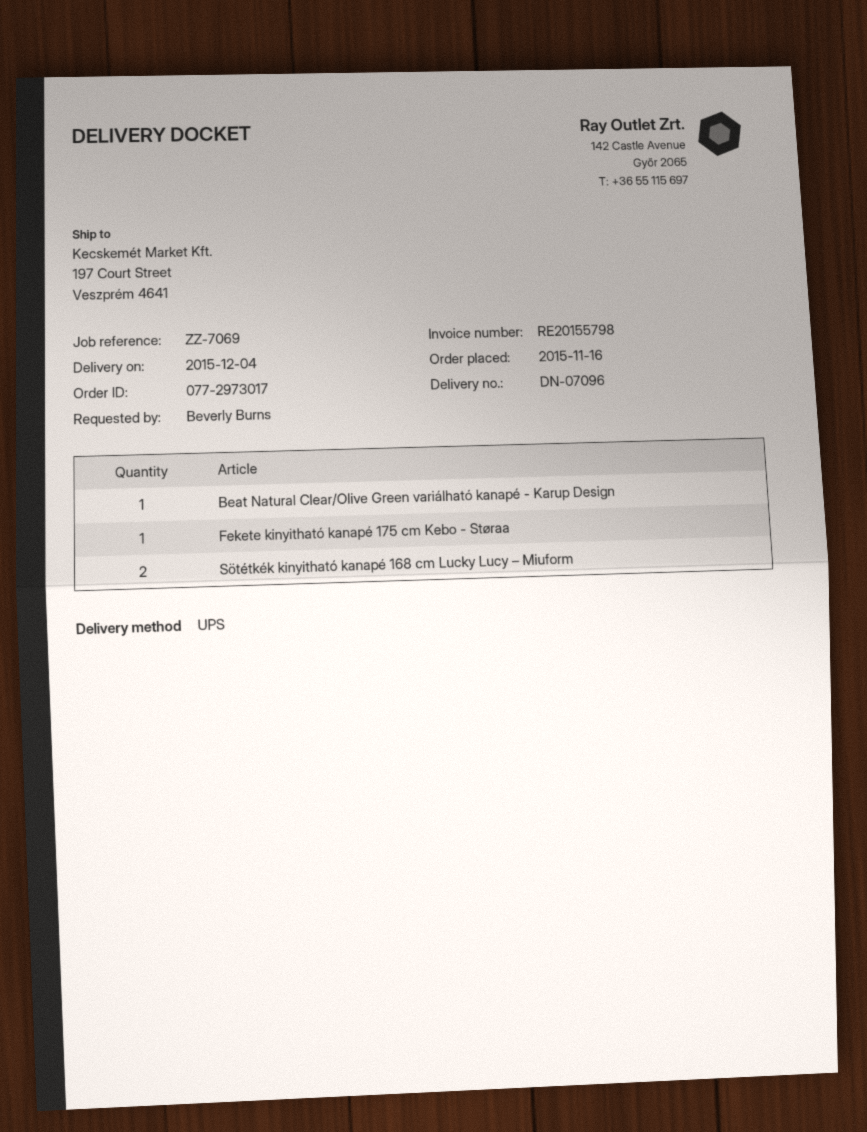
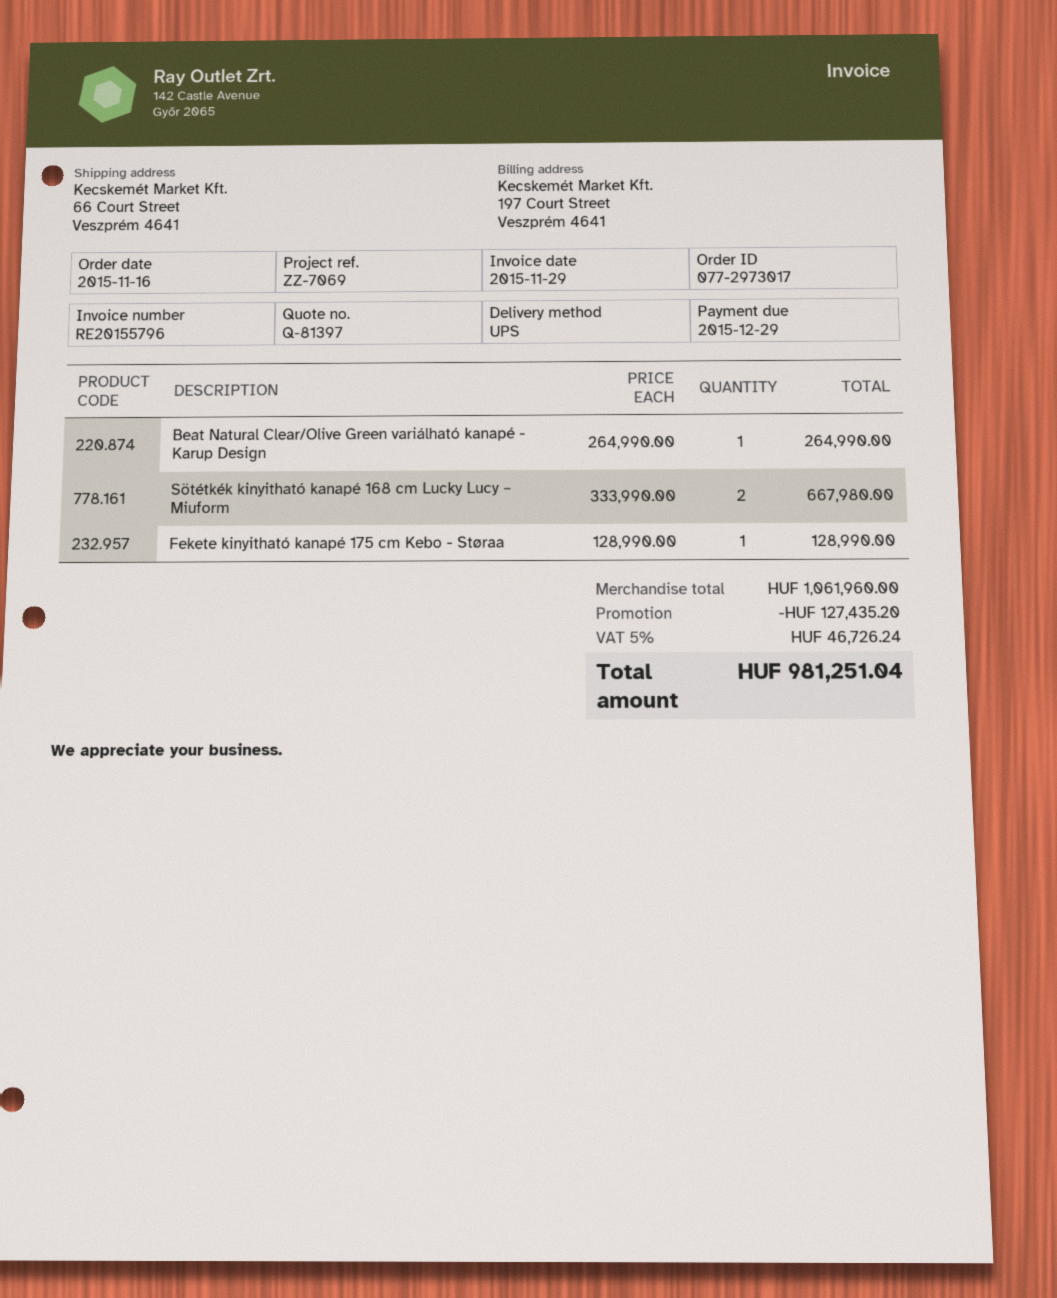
invoice number: RE20155798 -> RE20155796
ship to: 197 Court Street, Veszprém 4641 -> 66 Court Street, Veszprém 4641

